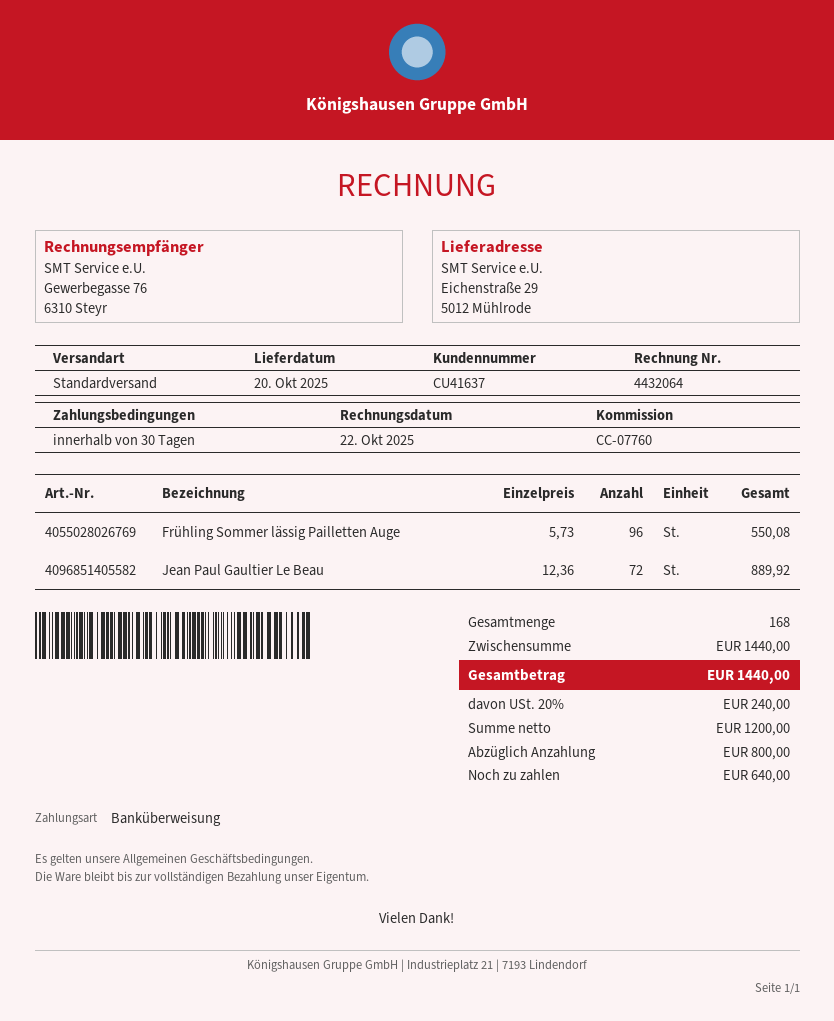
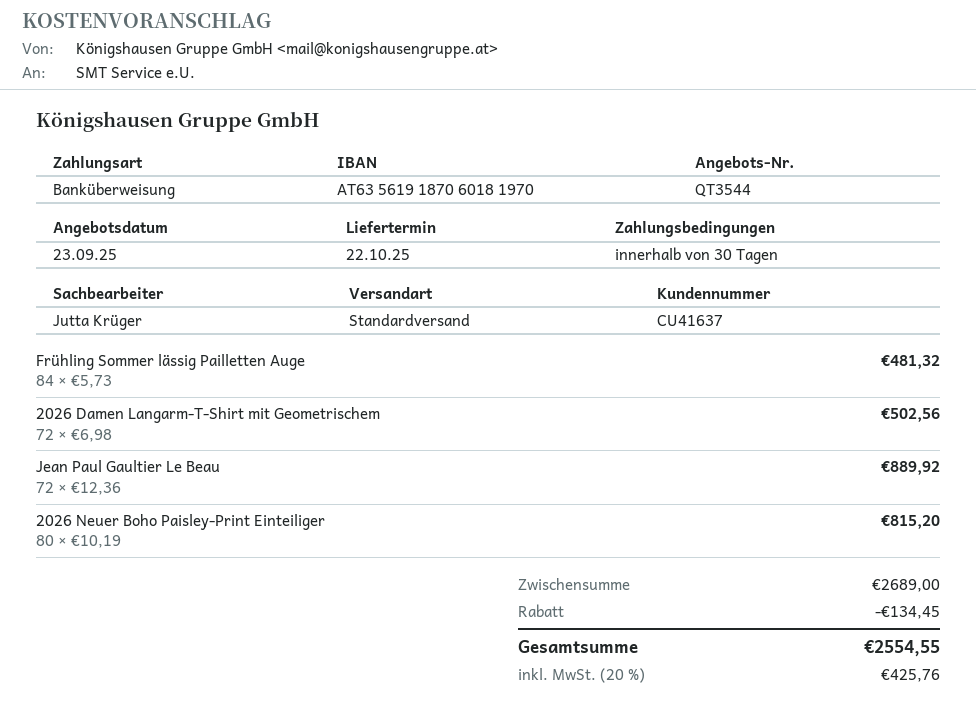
delivery date: 2025-10-20 -> 2025-10-22
Frühling Sommer lässig Pailletten Auge: 96 x 5.73 = 550.08 -> 84 x 5.73 = 481.32
2026 Damen Langarm-T-Shirt mit Geometrischem: none -> 72 x 6.98 = 502.56
2026 Neuer Boho Paisley-Print Einteiliger: none -> 80 x 10.19 = 815.20
subtotal: 1440.00 -> 2689.00
discount: none -> 134.45
tax: 20% = 240.00 -> 20% = 425.76
total: 1440.00 -> 2554.55

